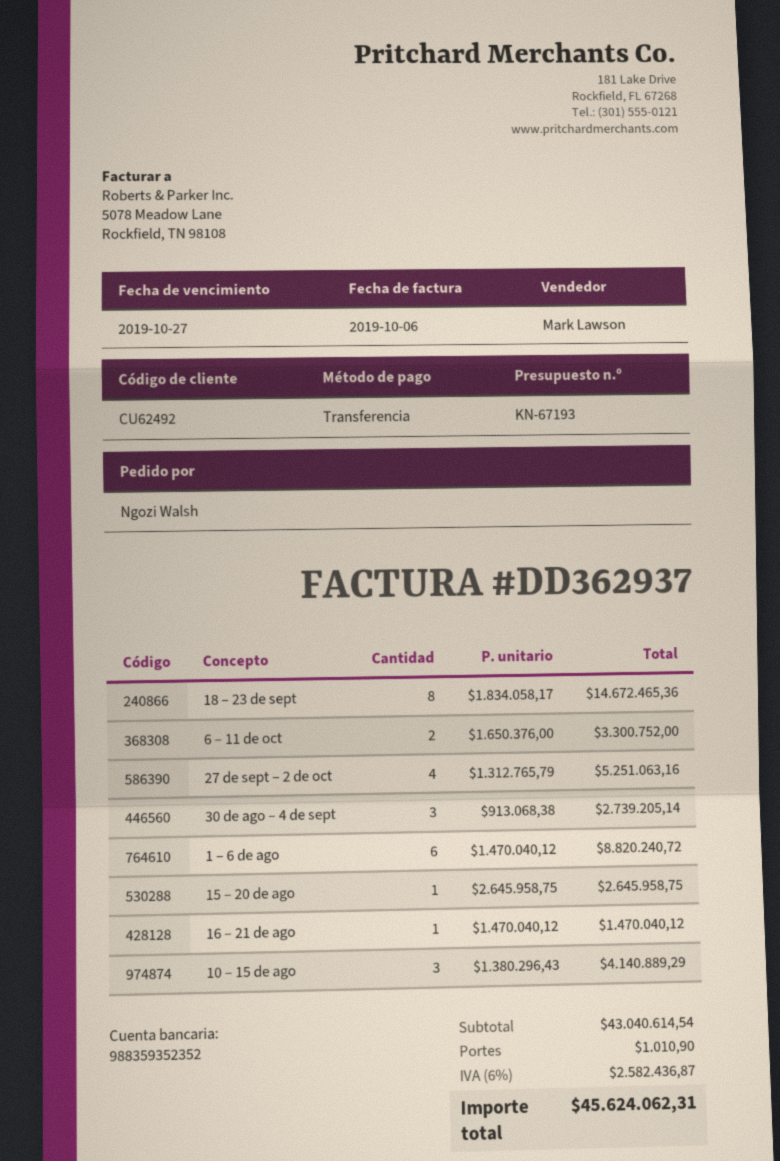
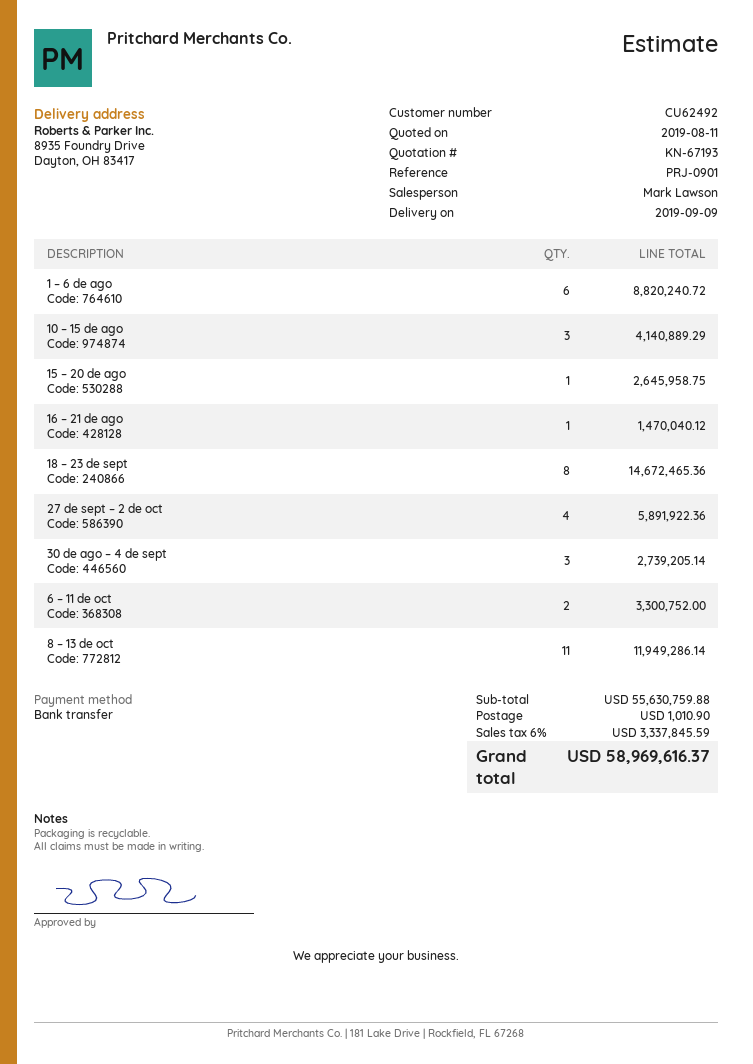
27 de sept – 2 de oct: 4 for 5251063.16 -> 4 for 5891922.36
8 – 13 de oct: none -> 11 for 11949286.14
subtotal: 43040614.54 -> 55630759.88
tax: 6% = 2582436.87 -> 6% = 3337845.59
total: 45624062.31 -> 58969616.37

